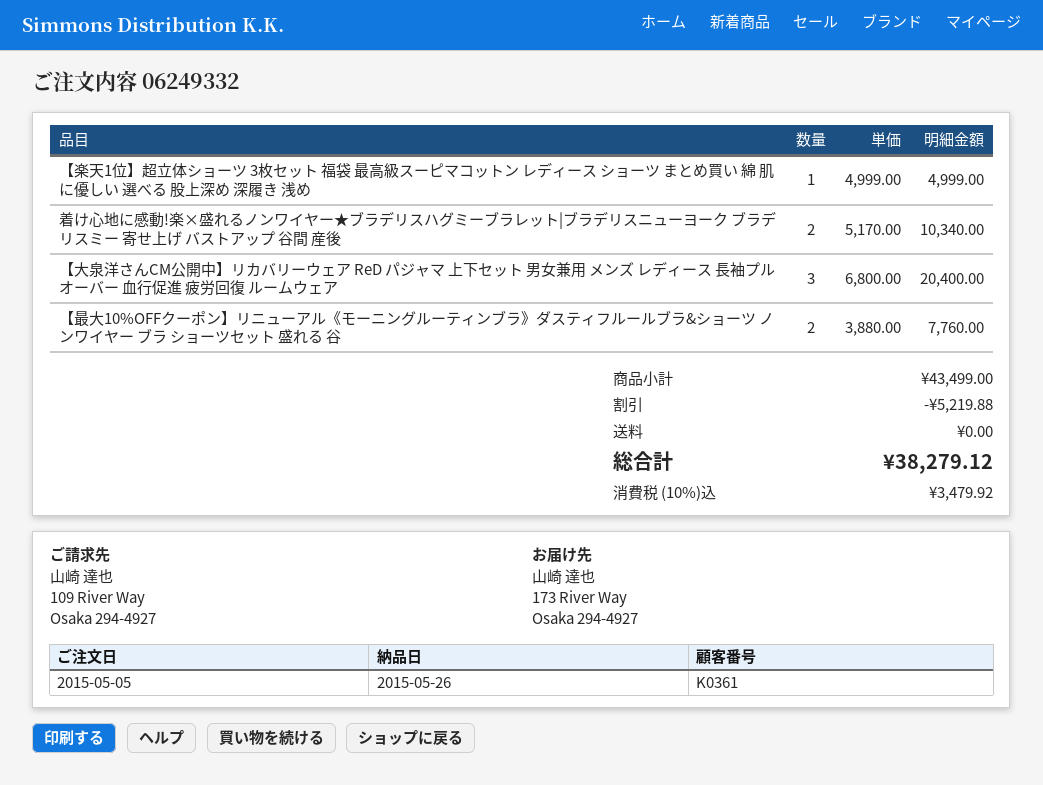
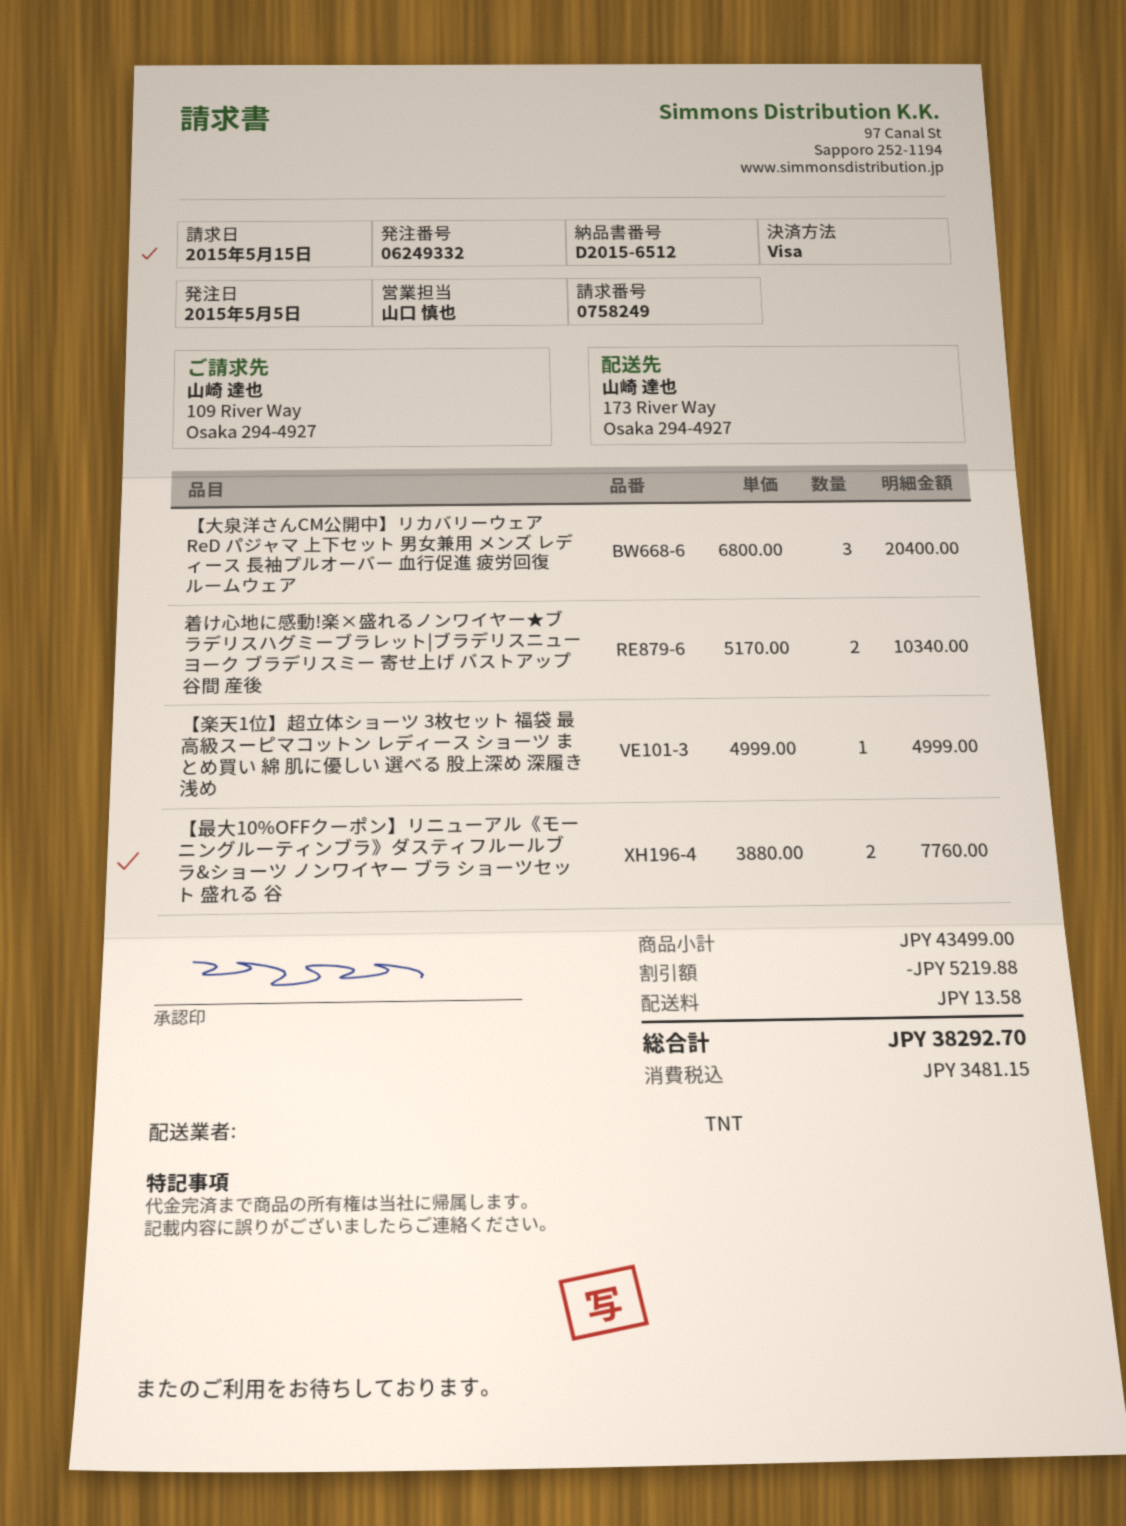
shipping: 0.00 -> 13.58
tax: 3479.92 -> 3481.15
total: 38279.12 -> 38292.70

